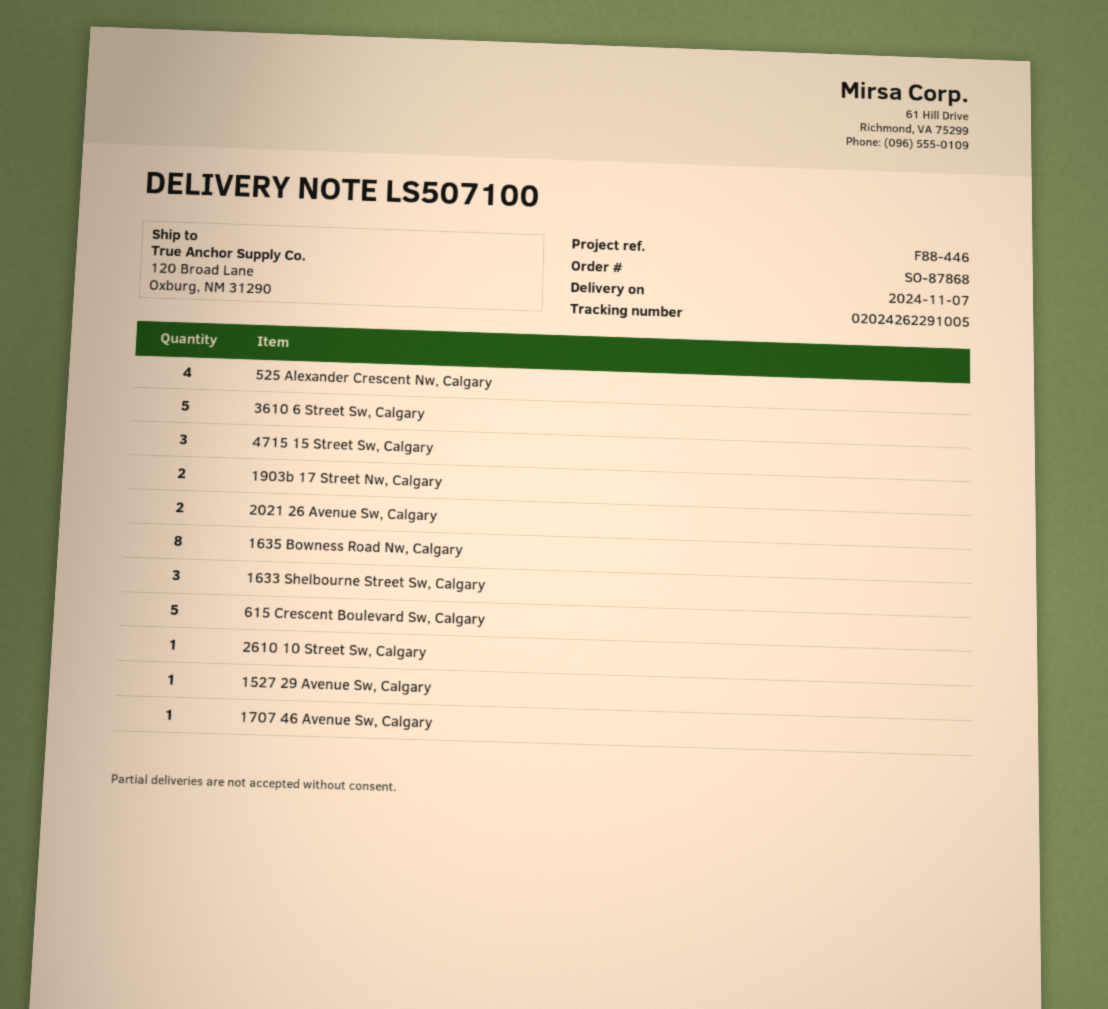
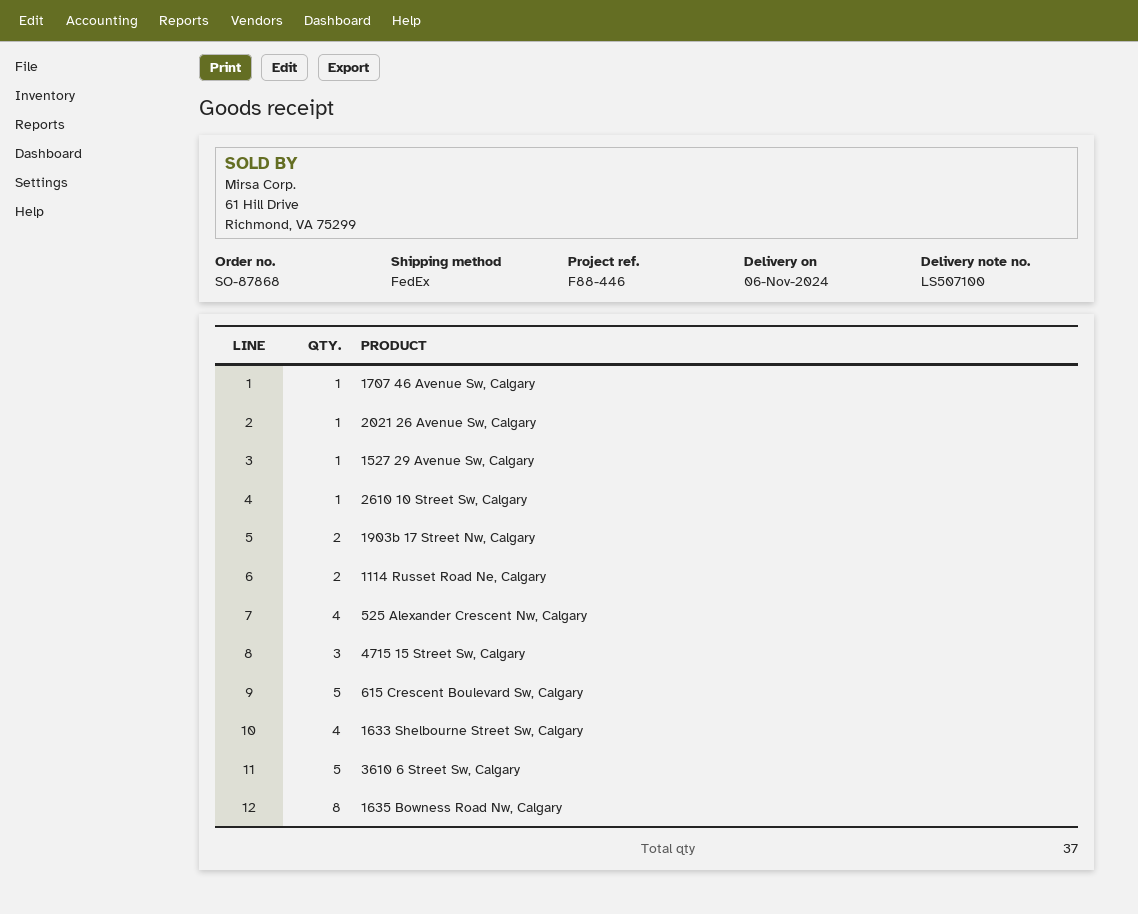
delivery date: 2024-11-07 -> 2024-11-06
2021 26 Avenue Sw, Calgary: 2 -> 1
1633 Shelbourne Street Sw, Calgary: 3 -> 4
1114 Russet Road Ne, Calgary: none -> 2

